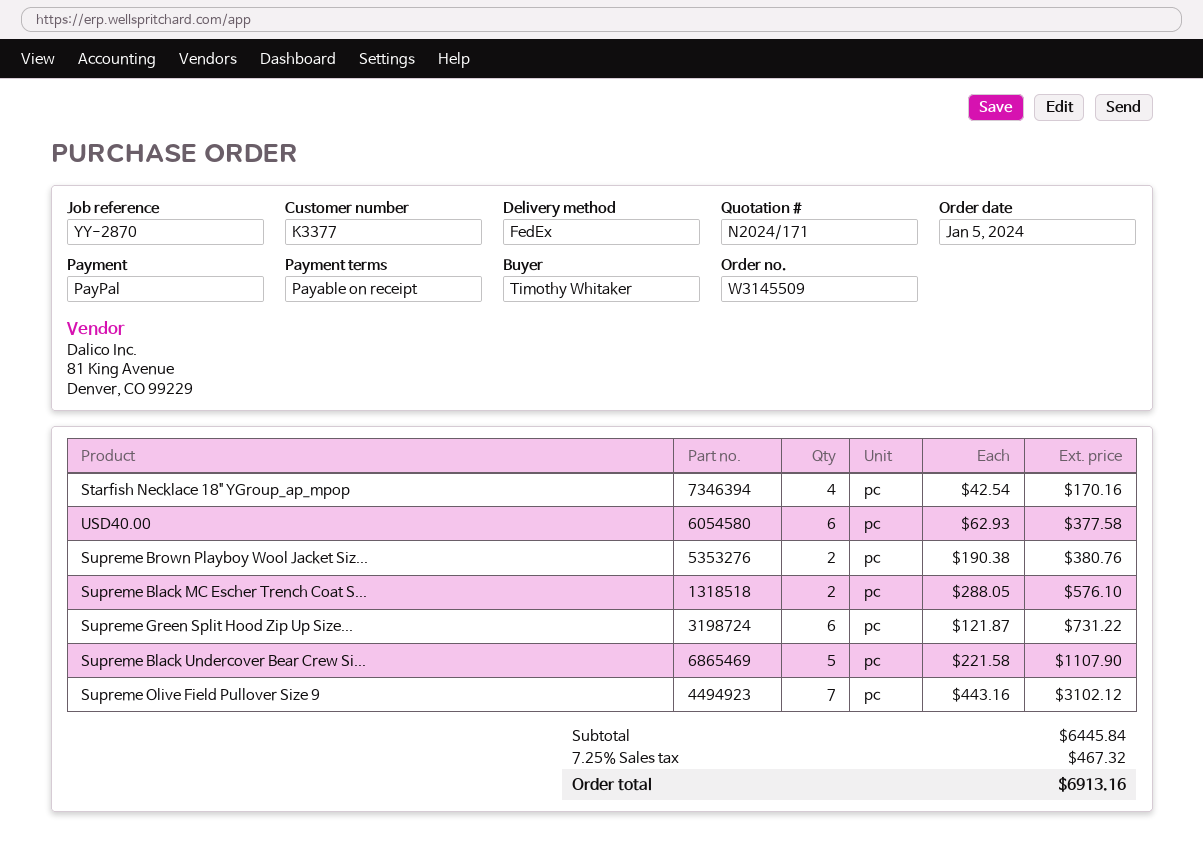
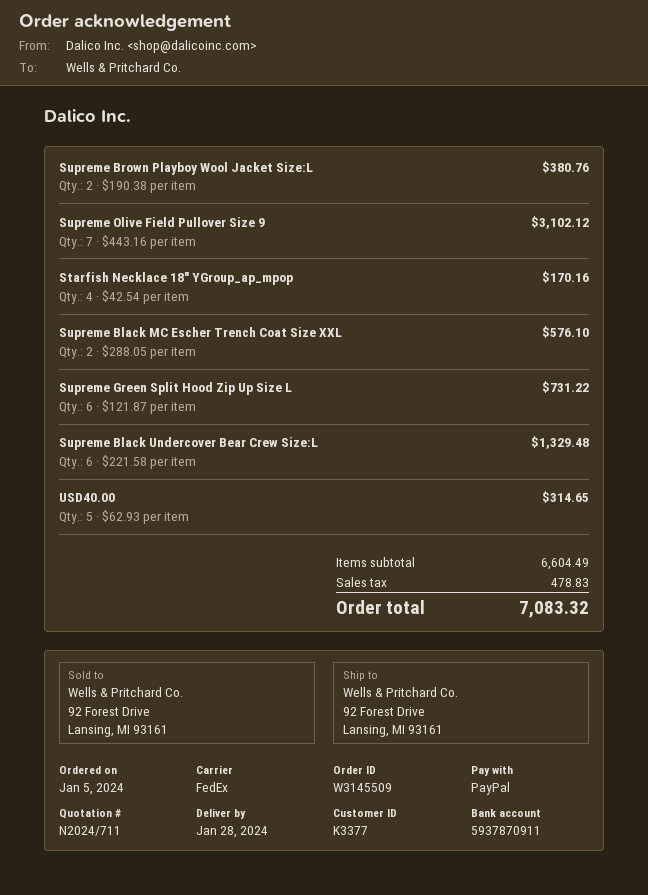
quote number: N2024/171 -> N2024/711
USD40.00: 6 x 62.93 = 377.58 -> 5 x 62.93 = 314.65
Supreme Black Undercover Bear Crew Si...: 5 x 221.58 = 1107.90 -> 6 x 221.58 = 1329.48
subtotal: 6445.84 -> 6604.49
tax: 467.32 -> 478.83
total: 6913.16 -> 7083.32

